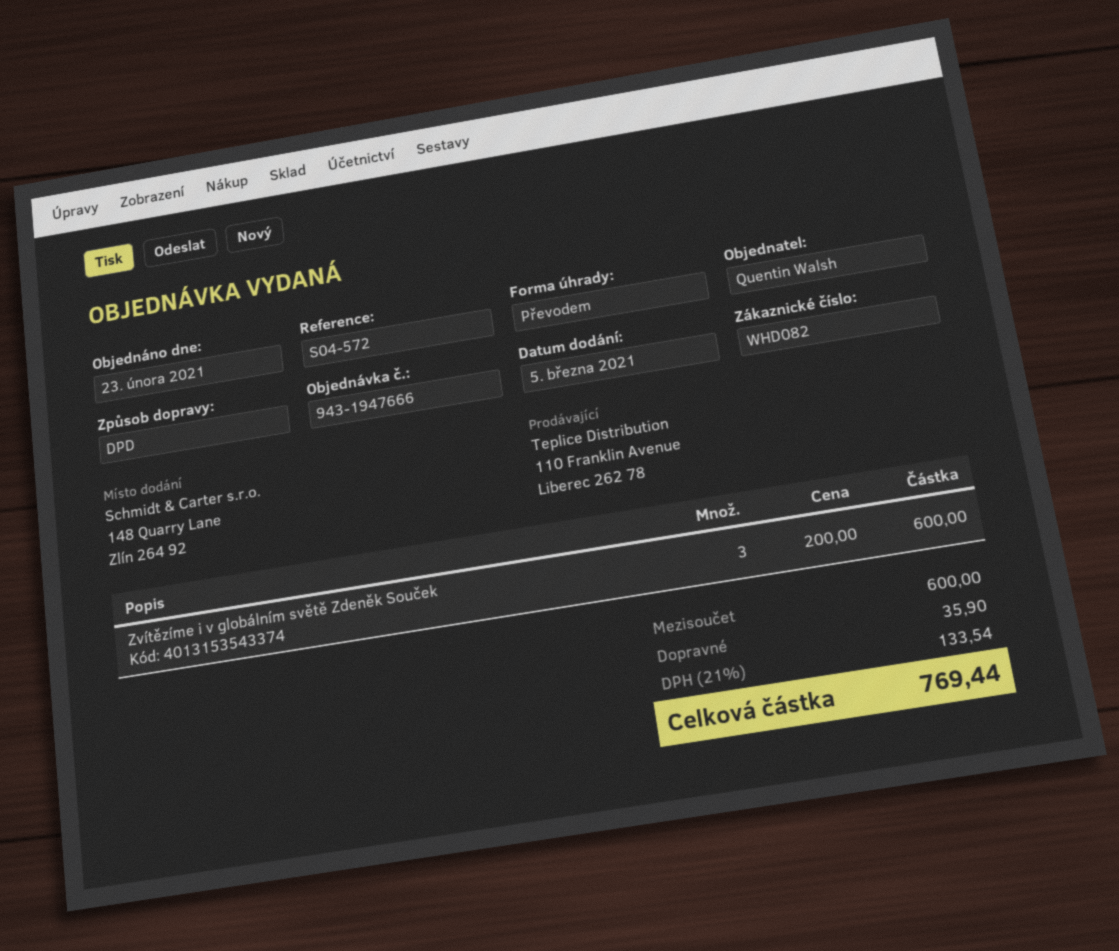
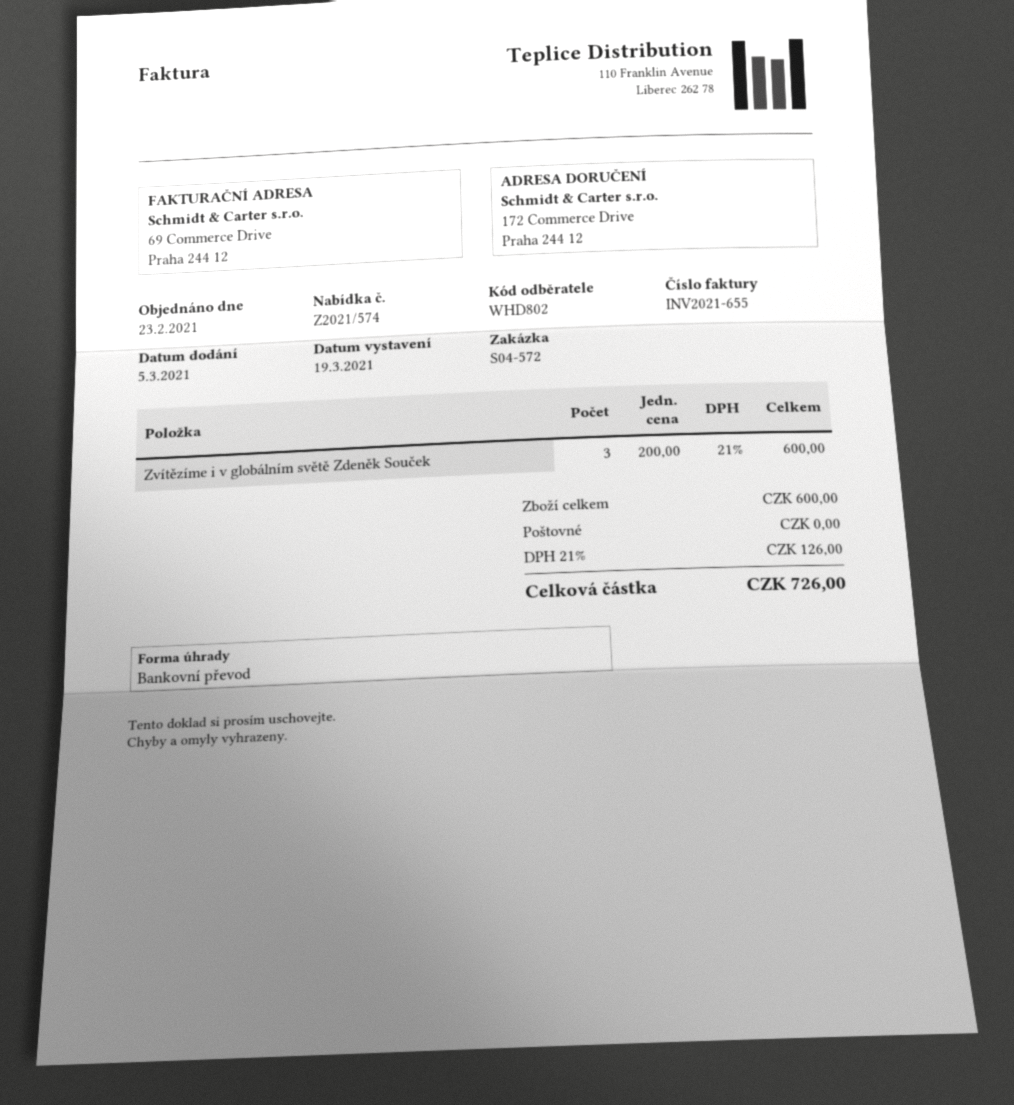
customer number: WHD082 -> WHD802
ship to: 148 Quarry Lane, Zlín 264 92 -> 172 Commerce Drive, Praha 244 12
shipping: 35.90 -> 0.00
tax: 21% = 133.54 -> 21% = 126.00
total: 769.44 -> 726.00

